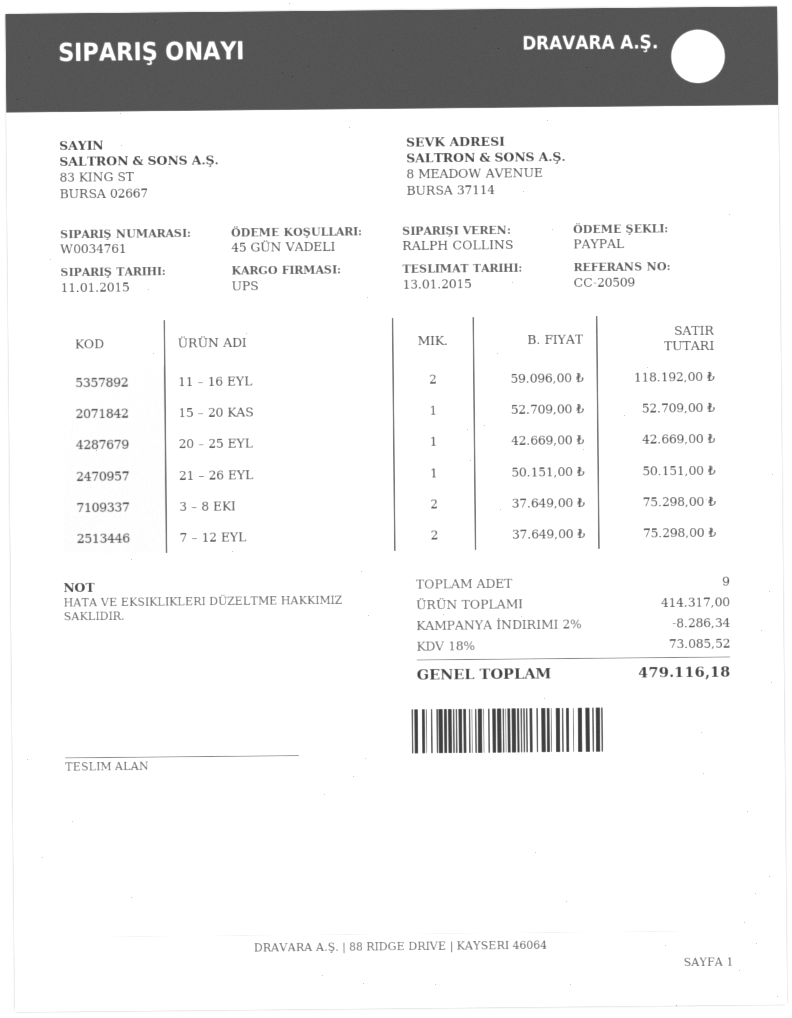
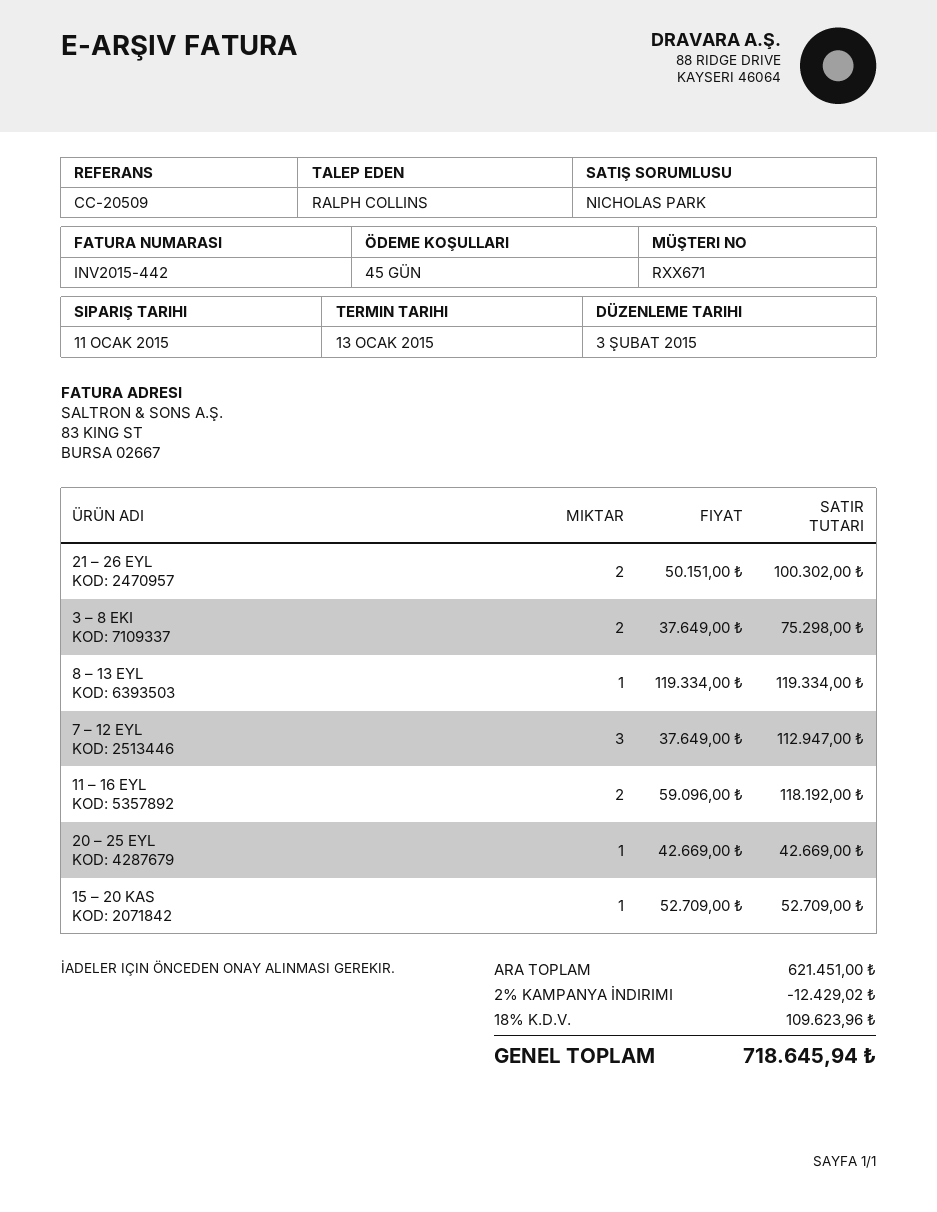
21 – 26 EYL: 1 x 50151.00 = 50151.00 -> 2 x 50151.00 = 100302.00
7 – 12 EYL: 2 x 37649.00 = 75298.00 -> 3 x 37649.00 = 112947.00
8 – 13 EYL: none -> 1 x 119334.00 = 119334.00
subtotal: 414317.00 -> 621451.00
discount: 2% = 8286.34 -> 2% = 12429.02
tax: 18% = 73085.52 -> 18% = 109623.96
total: 479116.18 -> 718645.94

